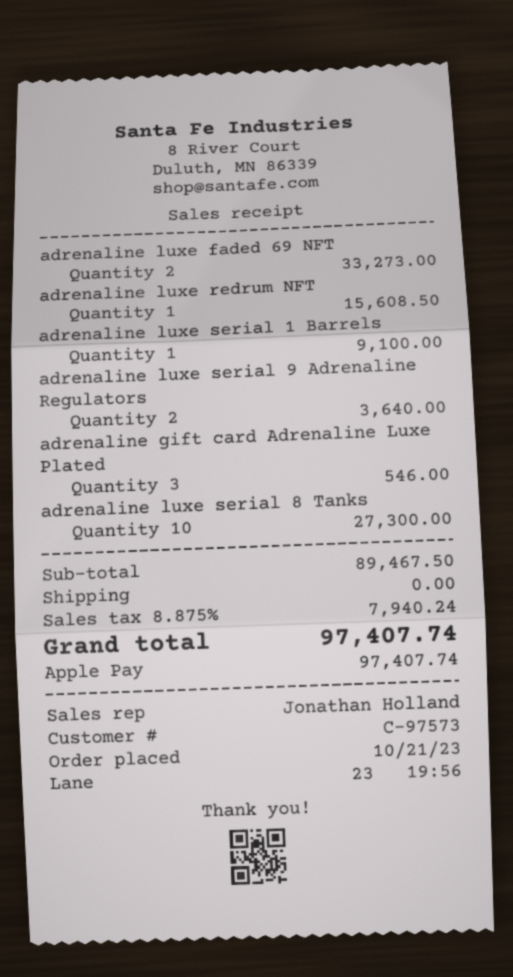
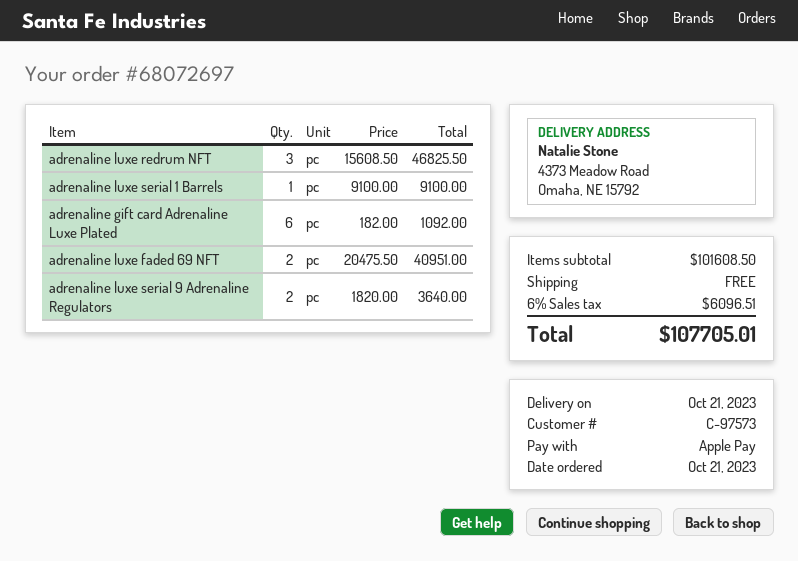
adrenaline luxe faded 69 NFT: 2 for 33273.00 -> 2 for 40951.00
adrenaline luxe redrum NFT: 1 for 15608.50 -> 3 for 46825.50
adrenaline gift card Adrenaline Luxe Plated: 3 for 546.00 -> 6 for 1092.00
adrenaline luxe serial 8 Tanks: 10 for 27300.00 -> none
subtotal: 89467.50 -> 101608.50
tax: 8.875% = 7940.24 -> 6% = 6096.51
total: 97407.74 -> 107705.01

